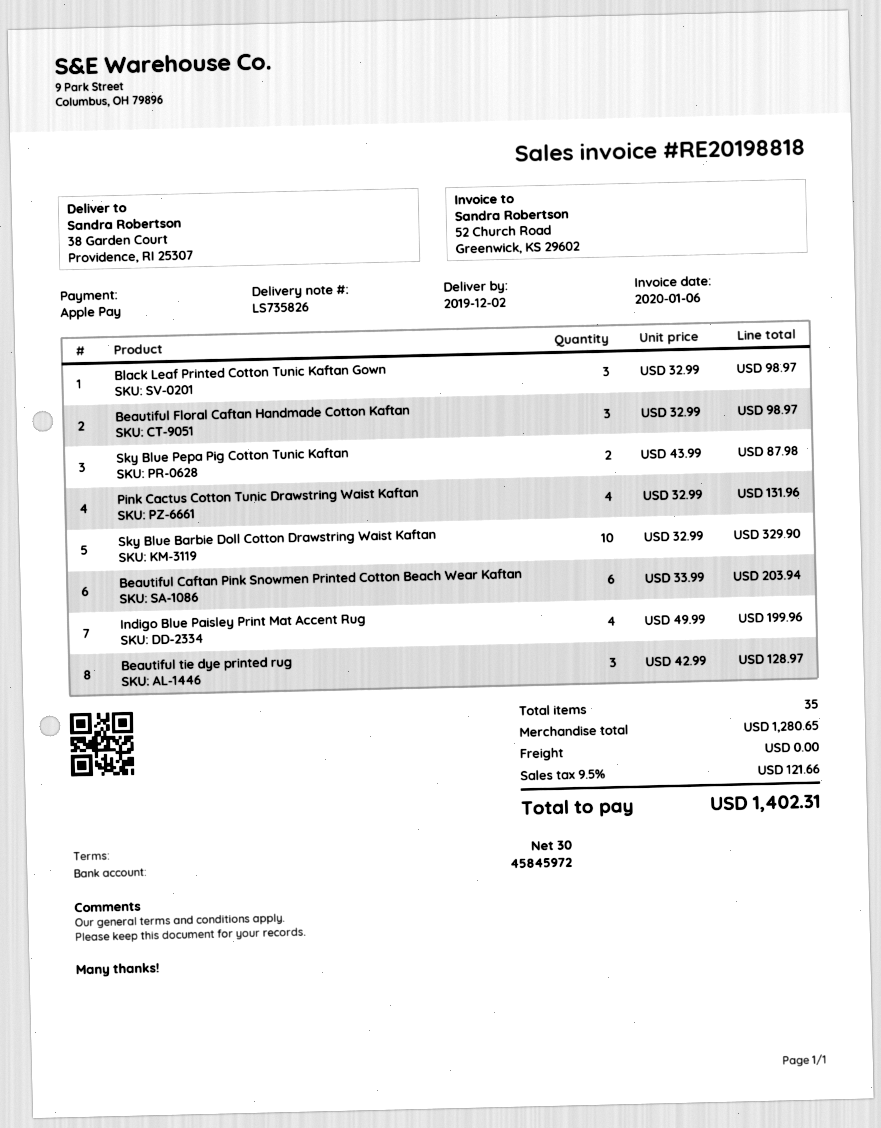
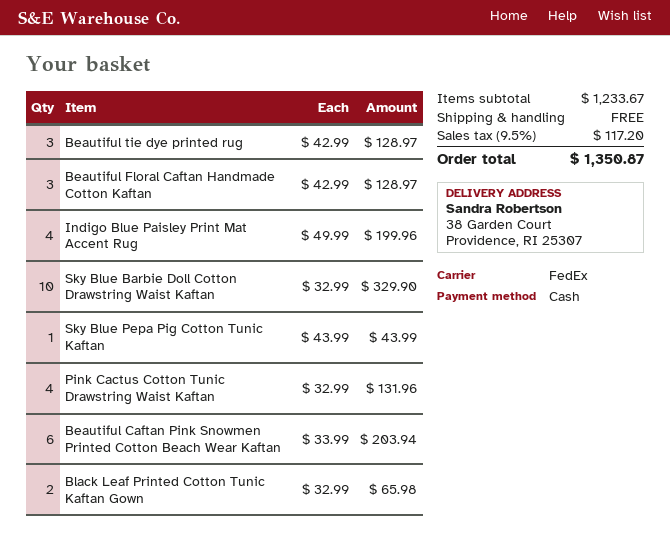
payment method: Apple Pay -> cash
Black Leaf Printed Cotton Tunic Kaftan Gown: 3 x 32.99 = 98.97 -> 2 x 32.99 = 65.98
Beautiful Floral Caftan Handmade Cotton Kaftan: 3 x 32.99 = 98.97 -> 3 x 42.99 = 128.97
Sky Blue Pepa Pig Cotton Tunic Kaftan: 2 x 43.99 = 87.98 -> 1 x 43.99 = 43.99
subtotal: 1280.65 -> 1233.67
tax: 9.5% = 121.66 -> 9.5% = 117.20
total: 1402.31 -> 1350.87

